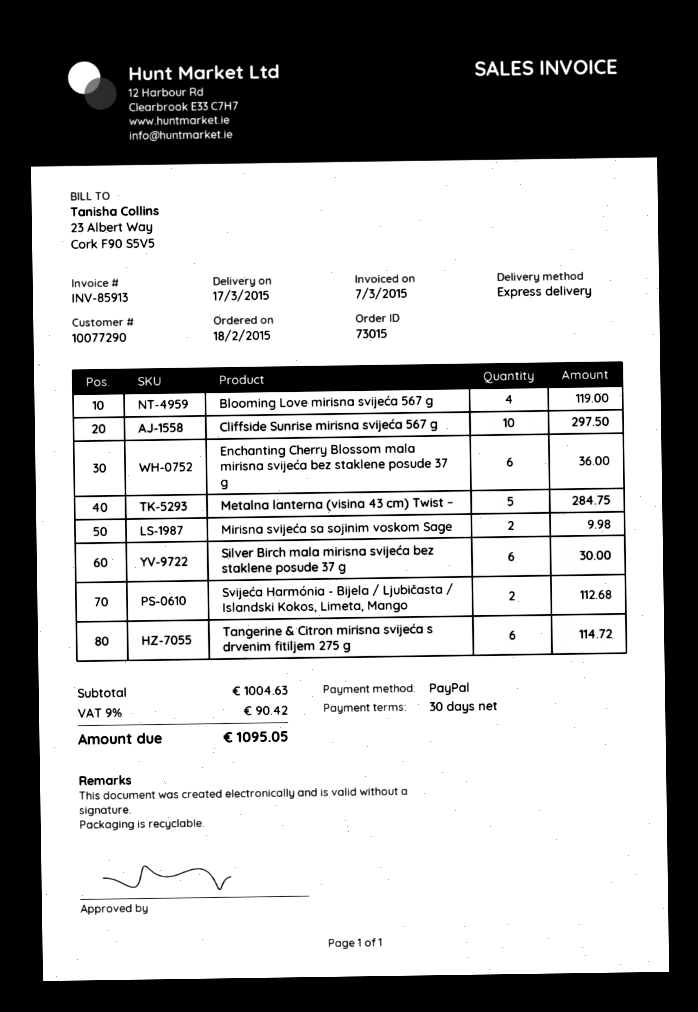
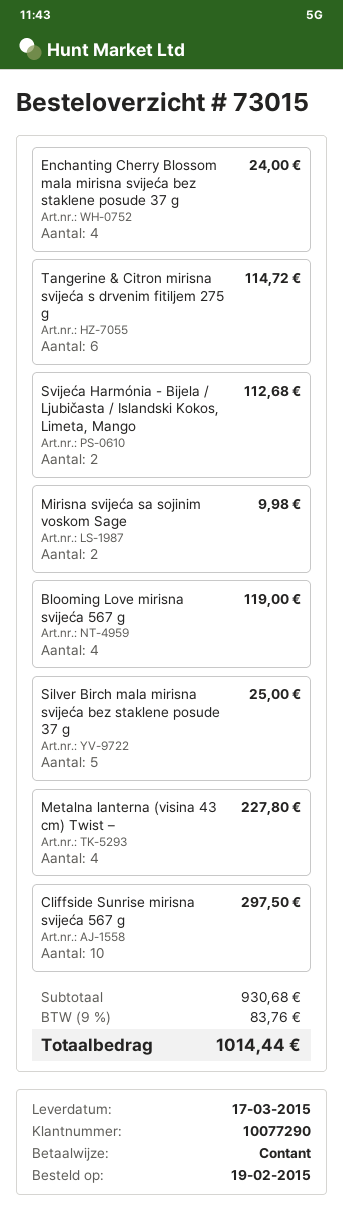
order date: 2015-02-18 -> 2015-02-19
payment method: PayPal -> cash
Enchanting Cherry Blossom mala mirisna svijeća bez staklene posude 37 g: 6 for 36.00 -> 4 for 24.00
Metalna lanterna (visina 43 cm) Twist –: 5 for 284.75 -> 4 for 227.80
Silver Birch mala mirisna svijeća bez staklene posude 37 g: 6 for 30.00 -> 5 for 25.00
subtotal: 1004.63 -> 930.68
tax: 9% = 90.42 -> 9% = 83.76
total: 1095.05 -> 1014.44

